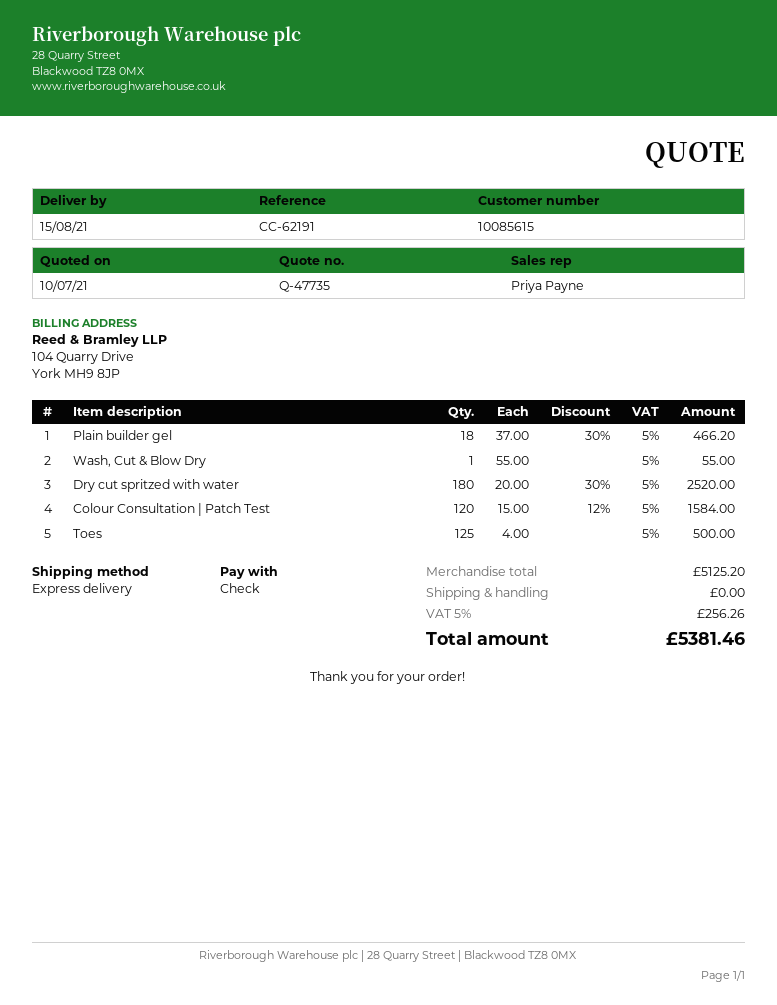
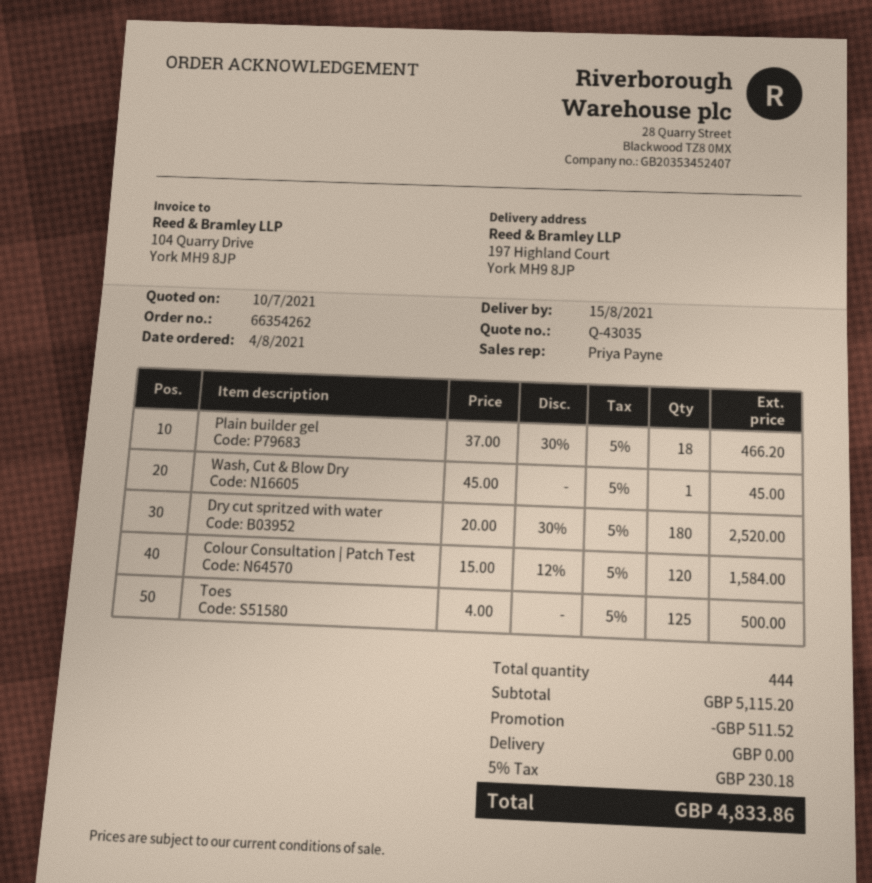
quote number: Q-47735 -> Q-43035
Wash, Cut & Blow Dry: 1 x 55.00 = 55.00 -> 1 x 45.00 = 45.00
subtotal: 5125.20 -> 5115.20
discount: none -> 511.52
tax: 5% = 256.26 -> 5% = 230.18
total: 5381.46 -> 4833.86

